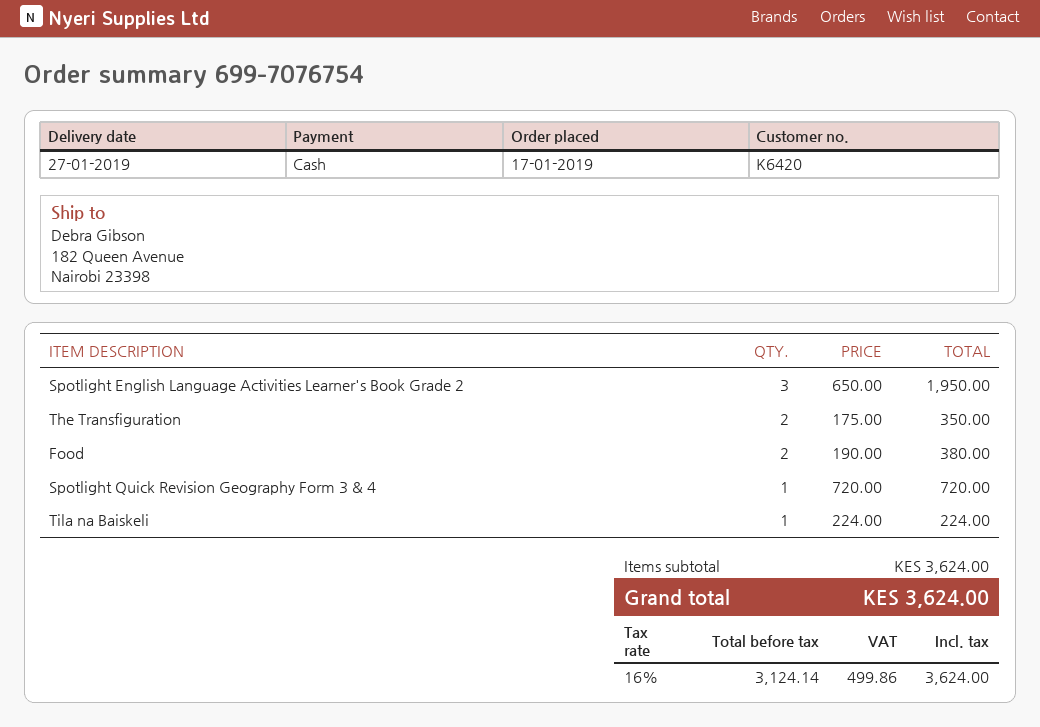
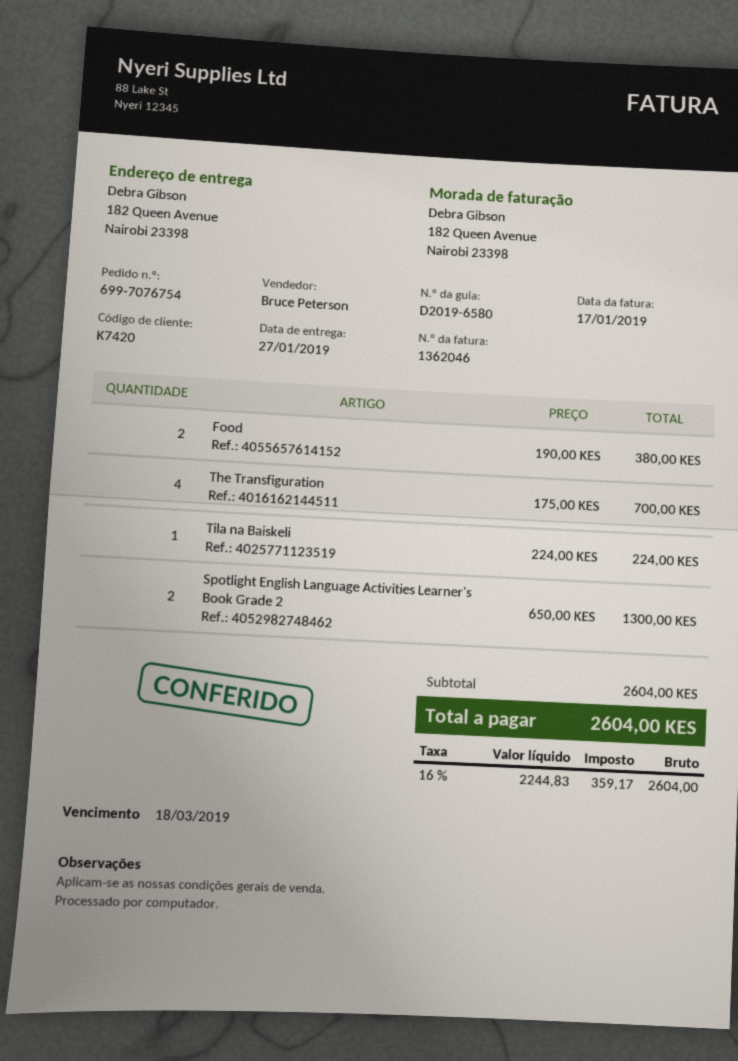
customer number: K6420 -> K7420
Spotlight English Language Activities Learner's Book Grade 2: 3 x 650.00 = 1950.00 -> 2 x 650.00 = 1300.00
The Transfiguration: 2 x 175.00 = 350.00 -> 4 x 175.00 = 700.00
Spotlight Quick Revision Geography Form 3 & 4: 1 x 720.00 = 720.00 -> none
subtotal: 3624.00 -> 2604.00
net: 3124.14 -> 2244.83
tax: 16% = 499.86 -> 16% = 359.17
total: 3624.00 -> 2604.00

